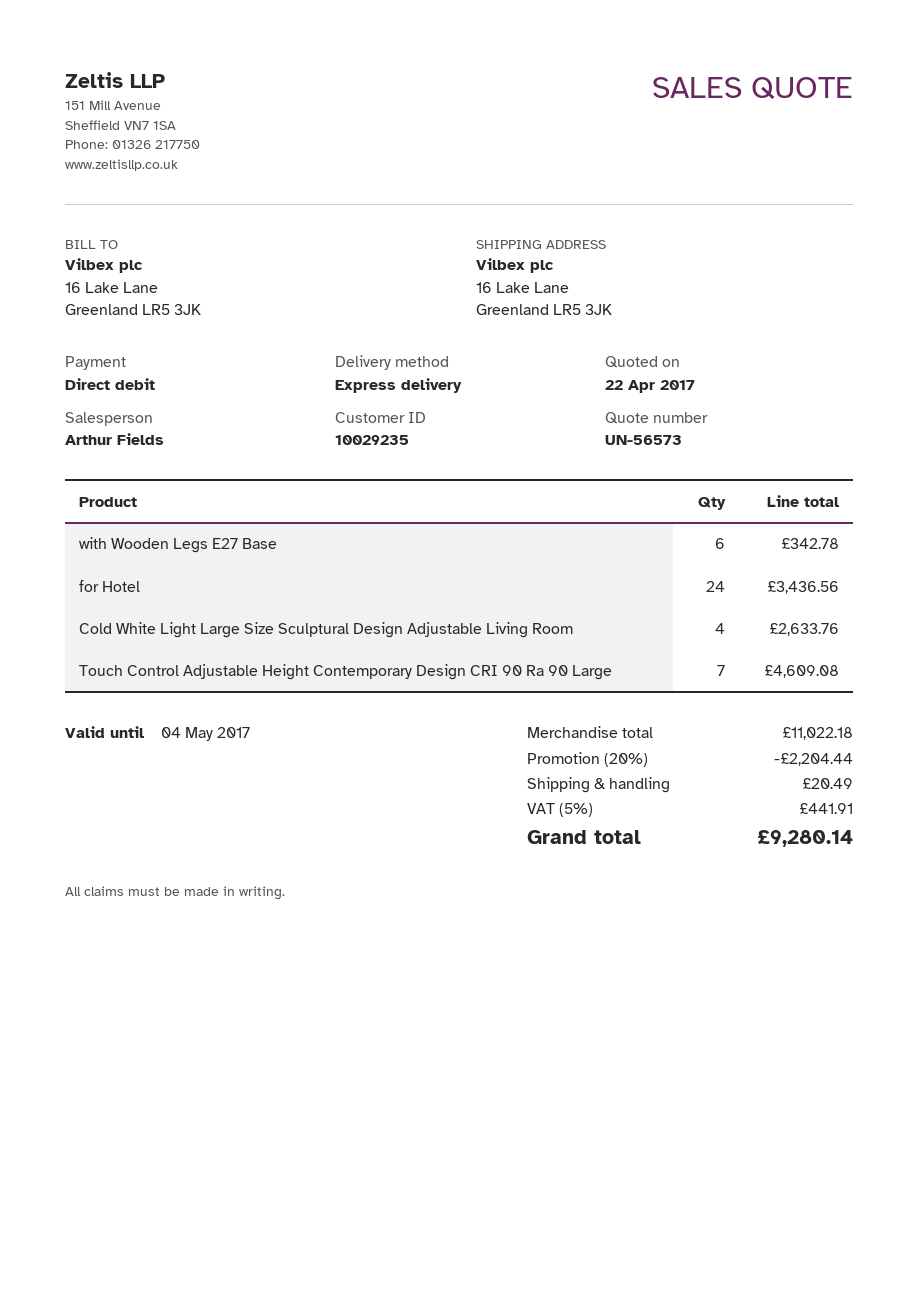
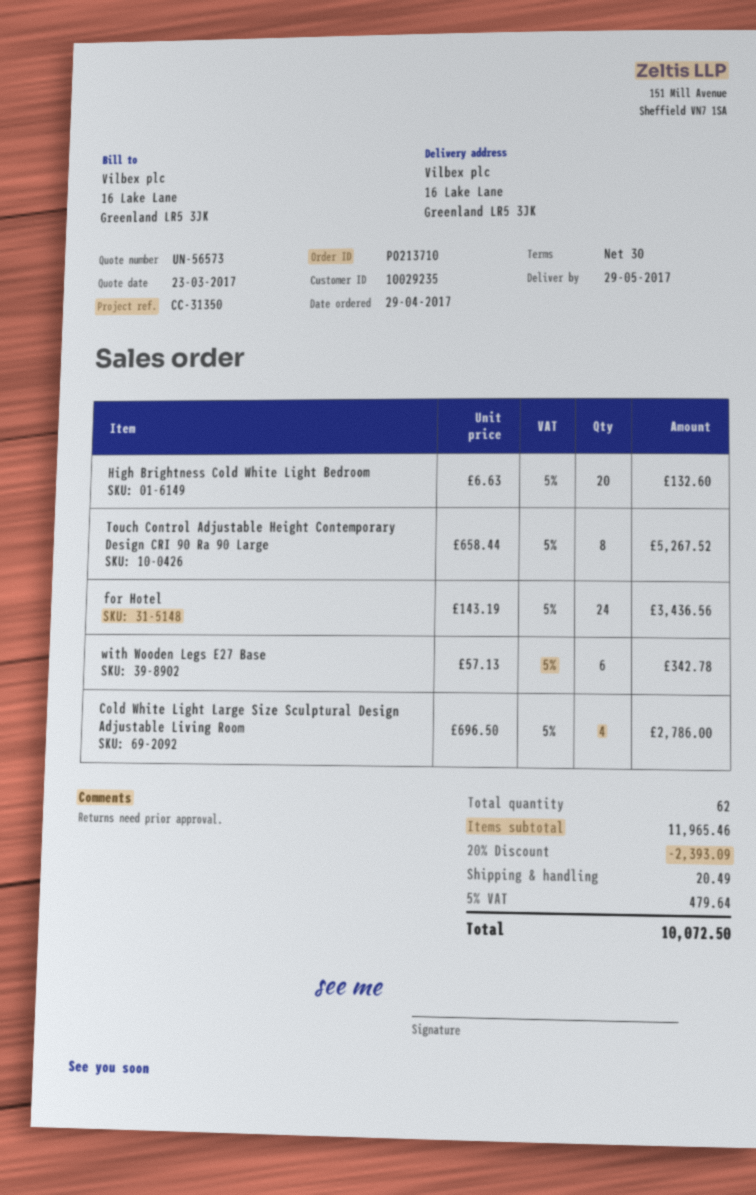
quote date: 2017-04-22 -> 2017-03-23
Cold White Light Large Size Sculptural Design Adjustable Living Room: 4 for 2633.76 -> 4 for 2786.00
Touch Control Adjustable Height Contemporary Design CRI 90 Ra 90 Large: 7 for 4609.08 -> 8 for 5267.52
High Brightness Cold White Light Bedroom: none -> 20 for 132.60
subtotal: 11022.18 -> 11965.46
discount: 20% = 2204.44 -> 20% = 2393.09
tax: 5% = 441.91 -> 5% = 479.64
total: 9280.14 -> 10072.50

